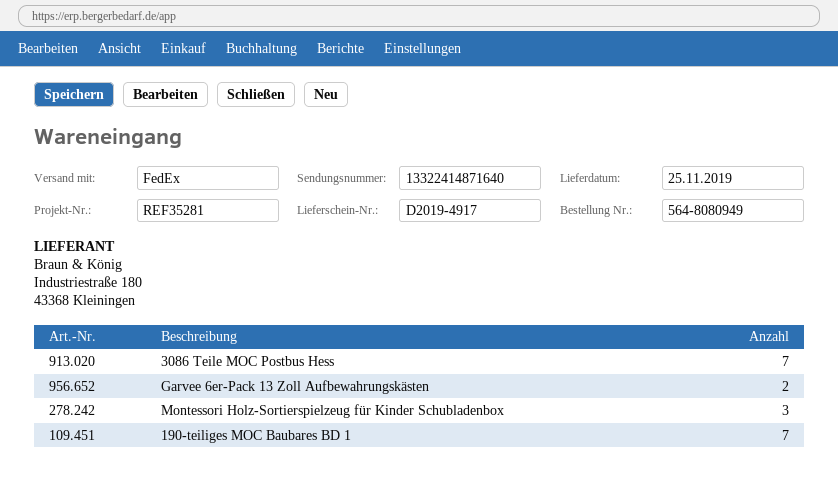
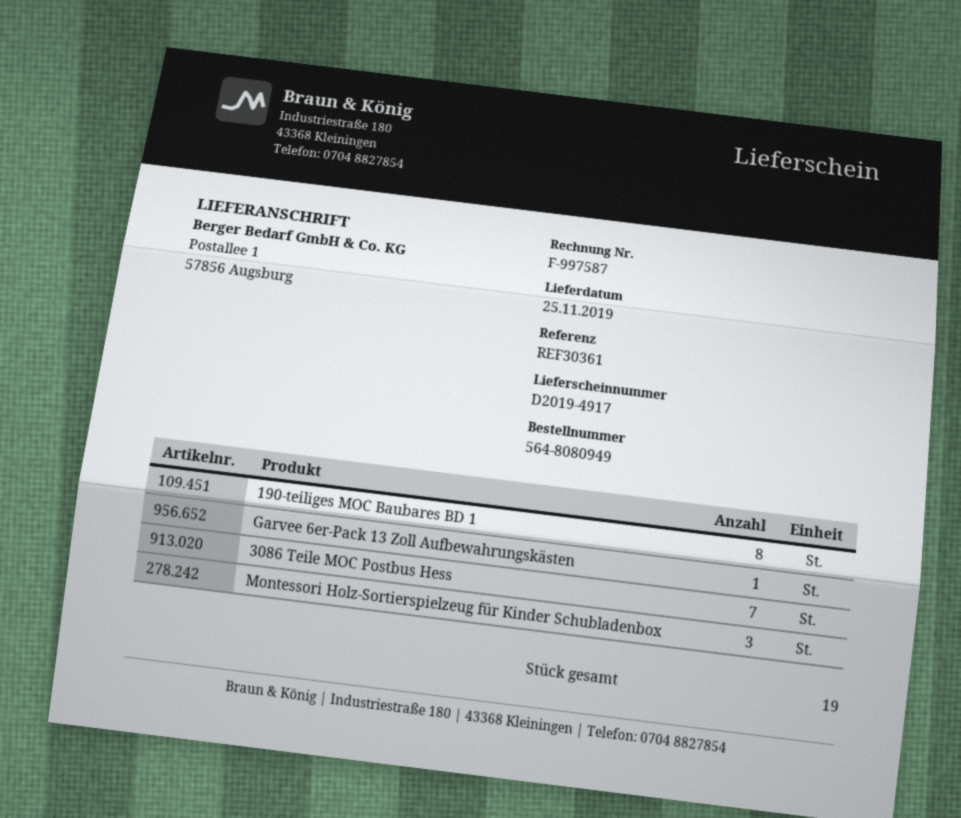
reference: REF35281 -> REF30361
Garvee 6er-Pack 13 Zoll Aufbewahrungskästen: 2 -> 1
190-teiliges MOC Baubares BD 1: 7 -> 8

